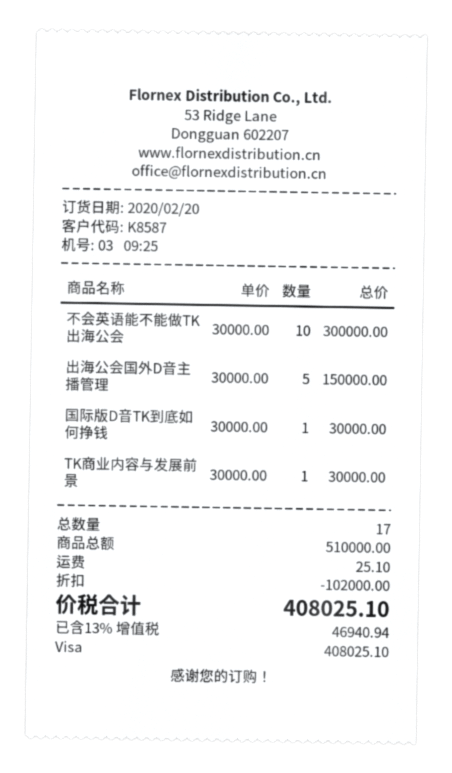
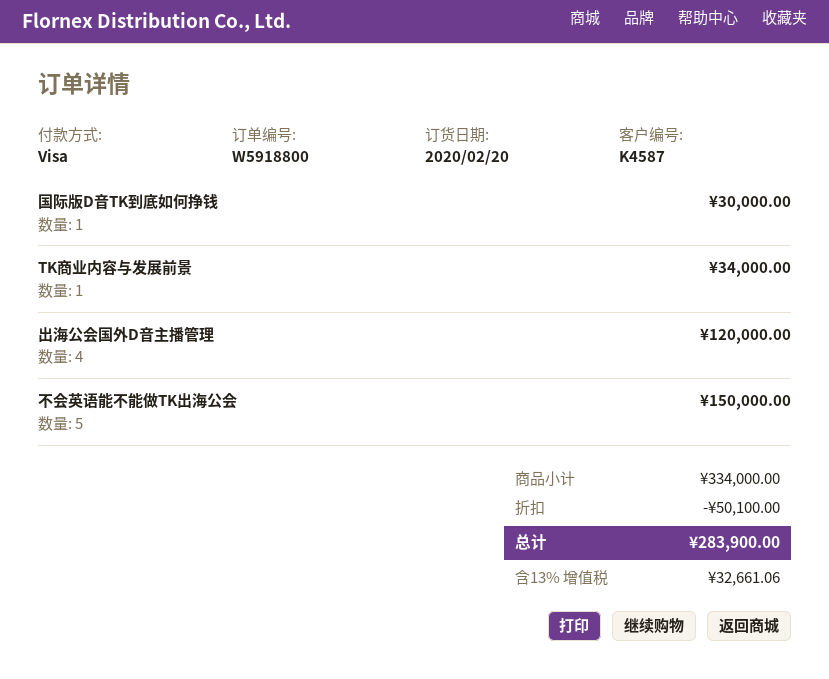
customer number: K8587 -> K4587
不会英语能不能做TK出海公会: 10 for 300000.00 -> 5 for 150000.00
出海公会国外D音主播管理: 5 for 150000.00 -> 4 for 120000.00
TK商业内容与发展前景: 1 for 30000.00 -> 1 for 34000.00
subtotal: 510000.00 -> 334000.00
discount: 102000.00 -> 50100.00
shipping: 25.10 -> none
tax: 13% = 46940.94 -> 13% = 32661.06
total: 408025.10 -> 283900.00

